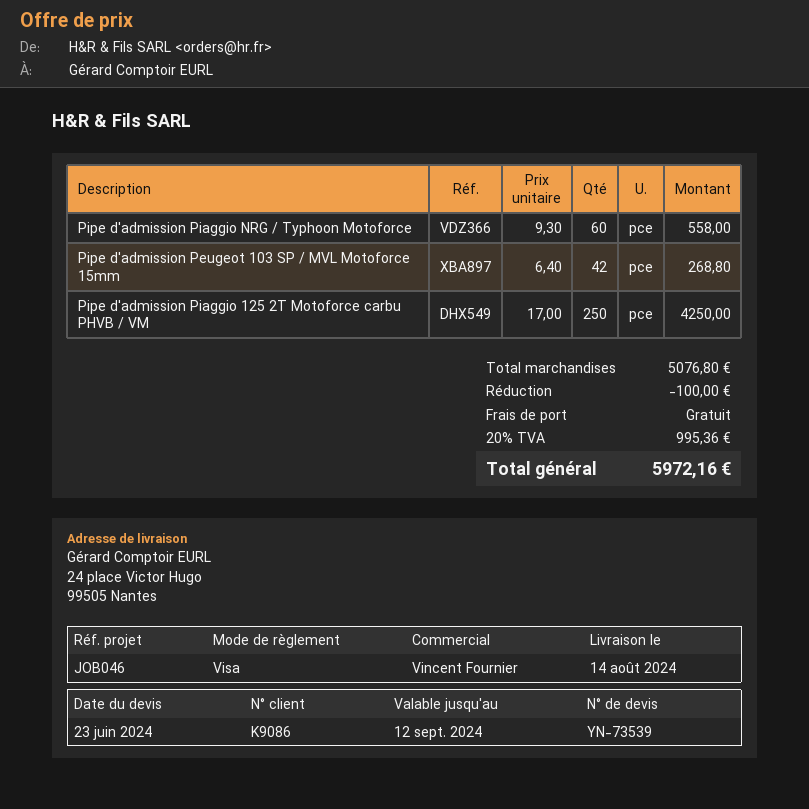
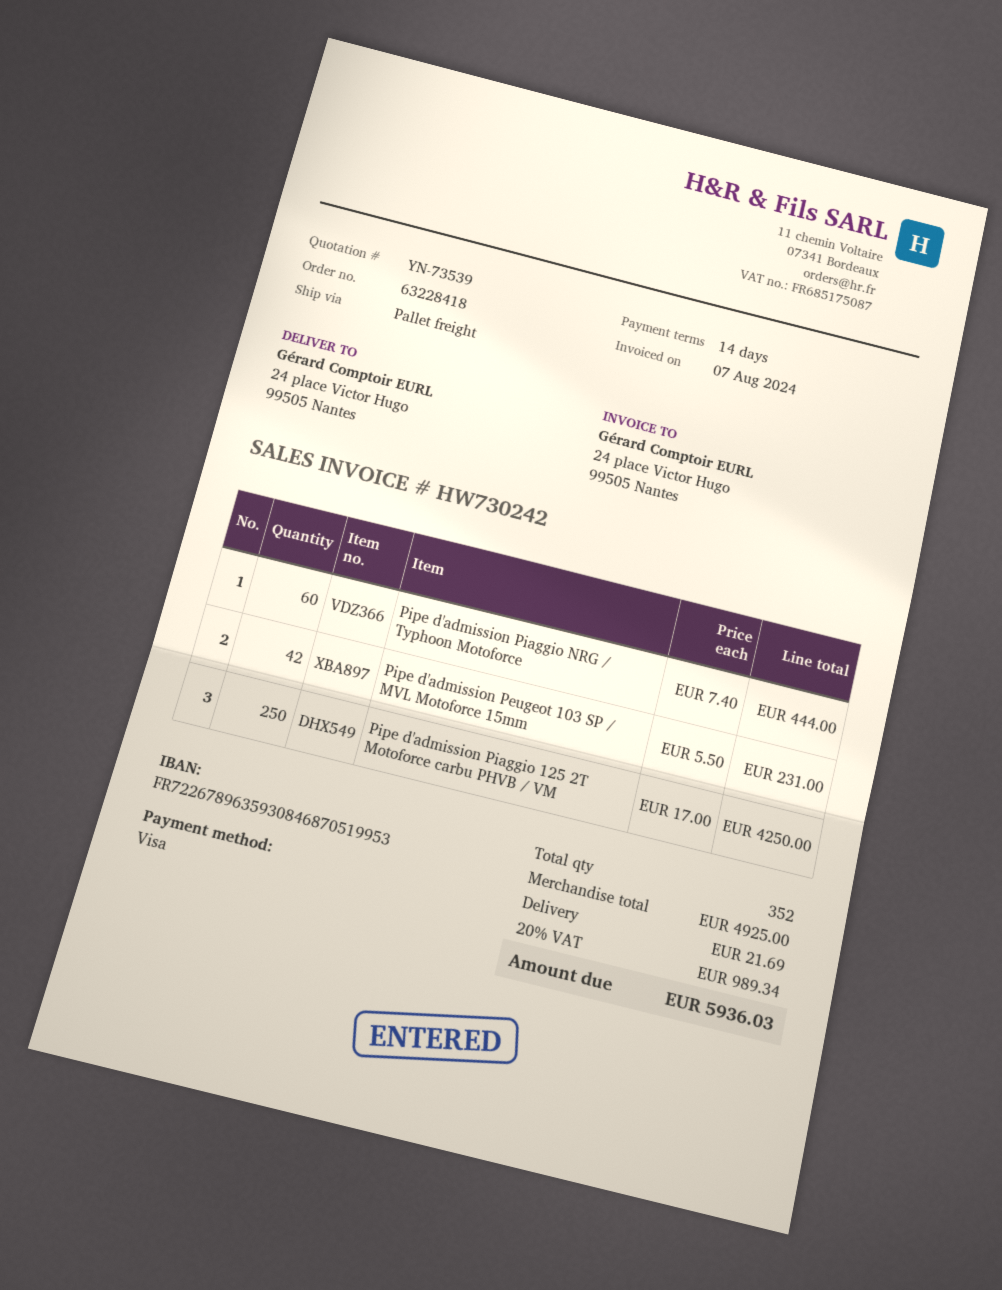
Pipe d'admission Piaggio NRG / Typhoon Motoforce: 60 x 9.30 = 558.00 -> 60 x 7.40 = 444.00
Pipe d'admission Peugeot 103 SP / MVL Motoforce 15mm: 42 x 6.40 = 268.80 -> 42 x 5.50 = 231.00
subtotal: 5076.80 -> 4925.00
discount: 100.00 -> none
shipping: 0.00 -> 21.69
tax: 20% = 995.36 -> 20% = 989.34
total: 5972.16 -> 5936.03

